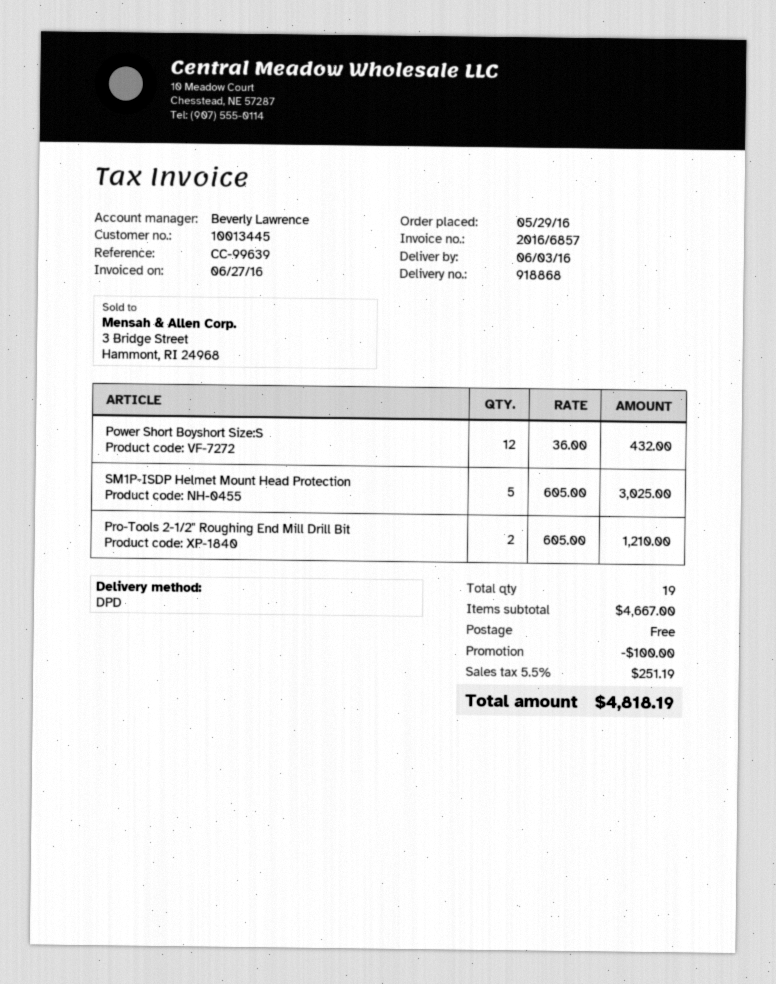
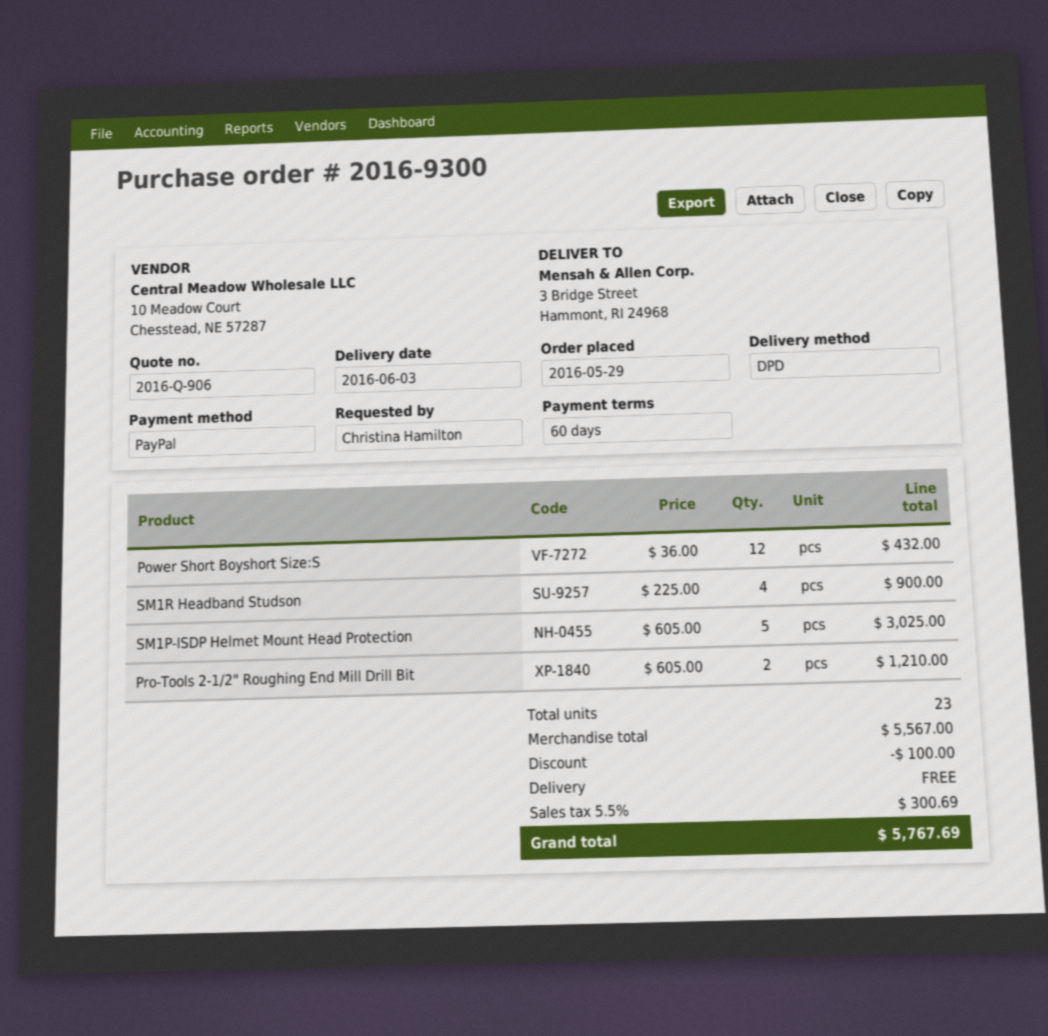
SM1R Headband Studson: none -> 4 x 225.00 = 900.00
total quantity: 19 -> 23
subtotal: 4667.00 -> 5567.00
tax: 5.5% = 251.19 -> 5.5% = 300.69
total: 4818.19 -> 5767.69

